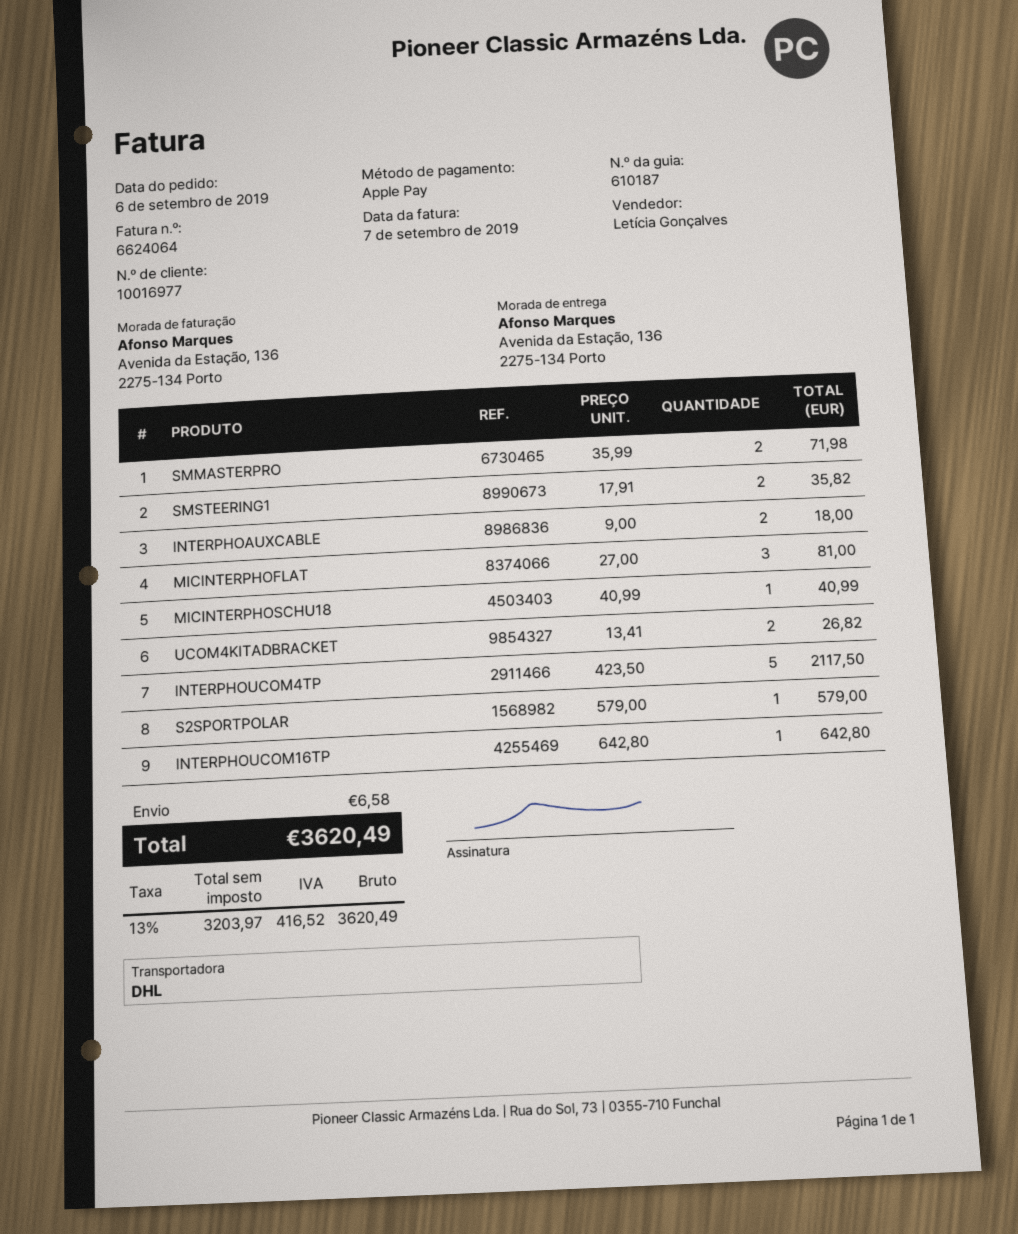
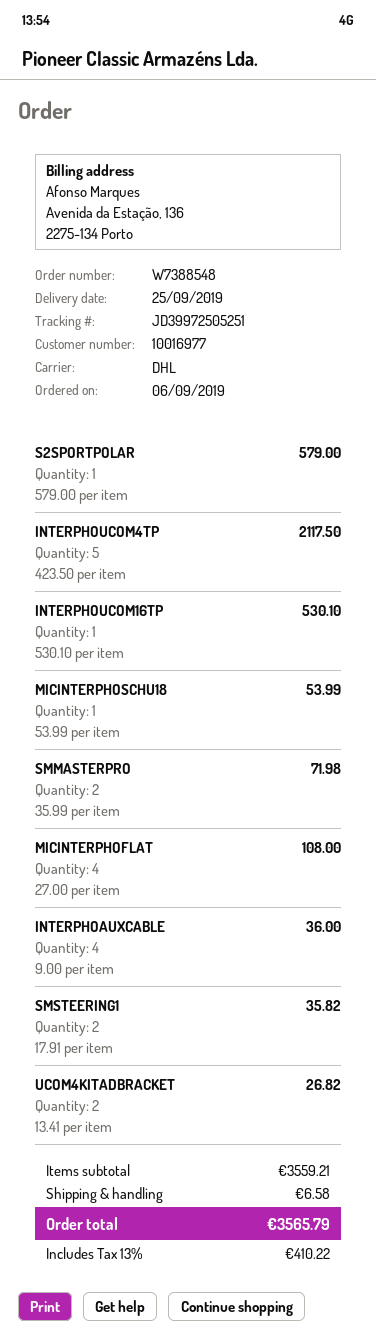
INTERPHOAUXCABLE: 2 x 9.00 = 18.00 -> 4 x 9.00 = 36.00
MICINTERPHOFLAT: 3 x 27.00 = 81.00 -> 4 x 27.00 = 108.00
MICINTERPHOSCHU18: 1 x 40.99 = 40.99 -> 1 x 53.99 = 53.99
INTERPHOUCOM16TP: 1 x 642.80 = 642.80 -> 1 x 530.10 = 530.10
tax: 13% = 416.52 -> 13% = 410.22
total: 3620.49 -> 3565.79

